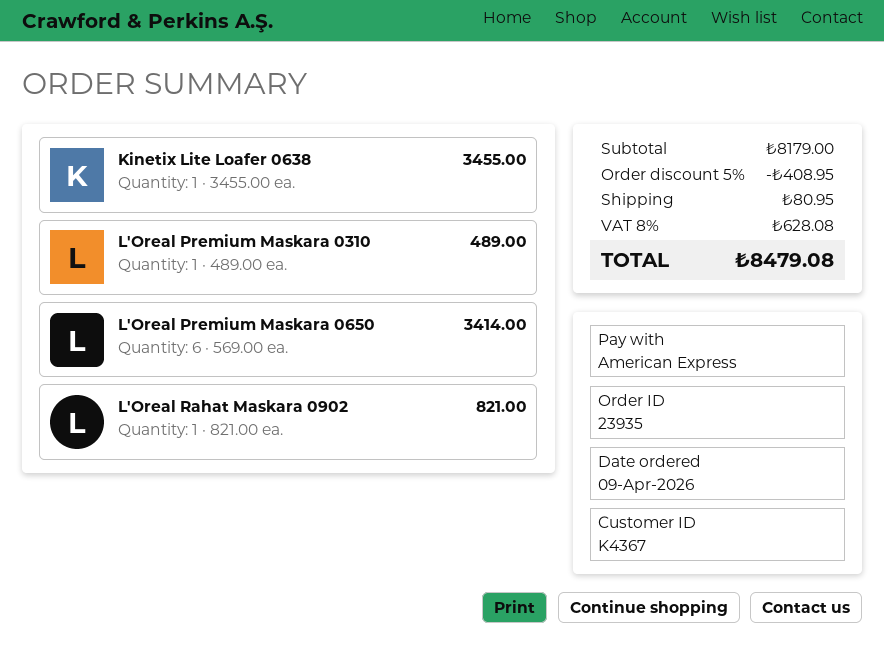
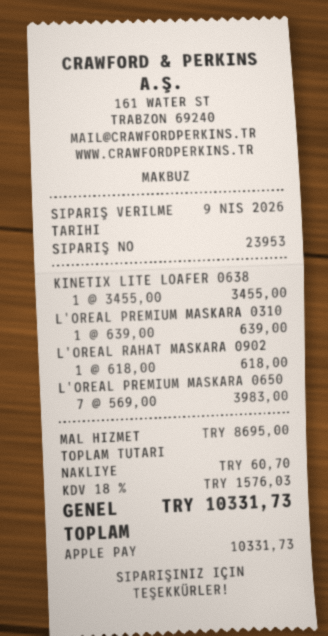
order number: 23935 -> 23953
payment method: American Express -> Apple Pay
L'Oreal Premium Maskara 0310: 1 x 489.00 = 489.00 -> 1 x 639.00 = 639.00
L'Oreal Premium Maskara 0650: 6 x 569.00 = 3414.00 -> 7 x 569.00 = 3983.00
L'Oreal Rahat Maskara 0902: 1 x 821.00 = 821.00 -> 1 x 618.00 = 618.00
subtotal: 8179.00 -> 8695.00
discount: 5% = 408.95 -> none
shipping: 80.95 -> 60.70
tax: 8% = 628.08 -> 18% = 1576.03
total: 8479.08 -> 10331.73

